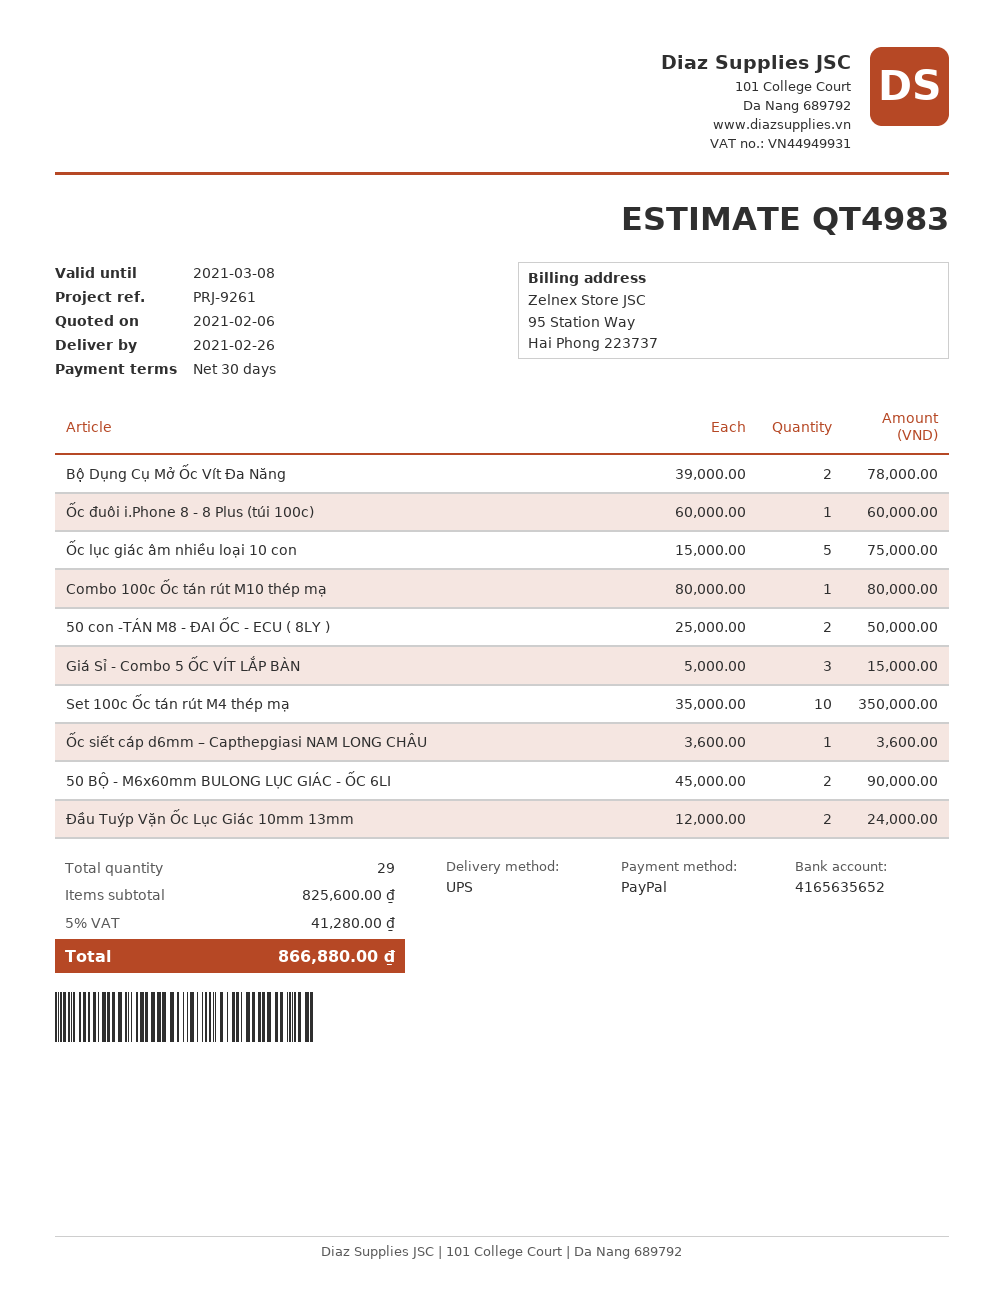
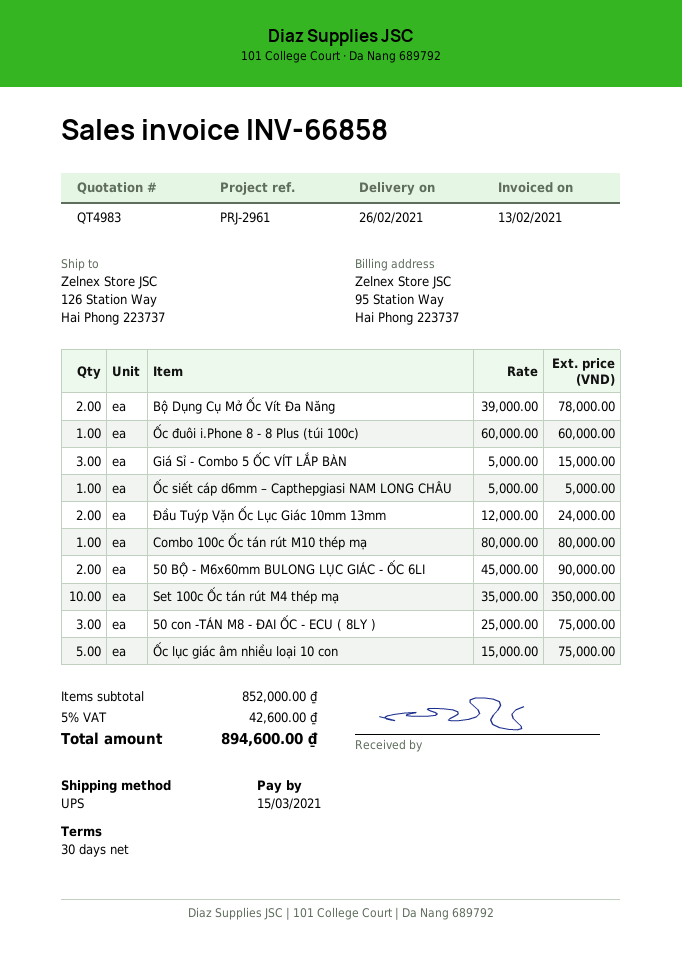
reference: PRJ-9261 -> PRJ-2961
50 con -TÁN M8 - ĐAI ỐC - ECU ( 8LY ): 2 x 25000.00 = 50000.00 -> 3 x 25000.00 = 75000.00
Ốc siết cáp d6mm – Capthepgiasi NAM LONG CHÂU: 1 x 3600.00 = 3600.00 -> 1 x 5000.00 = 5000.00
subtotal: 825600.00 -> 852000.00
tax: 5% = 41280.00 -> 5% = 42600.00
total: 866880.00 -> 894600.00

